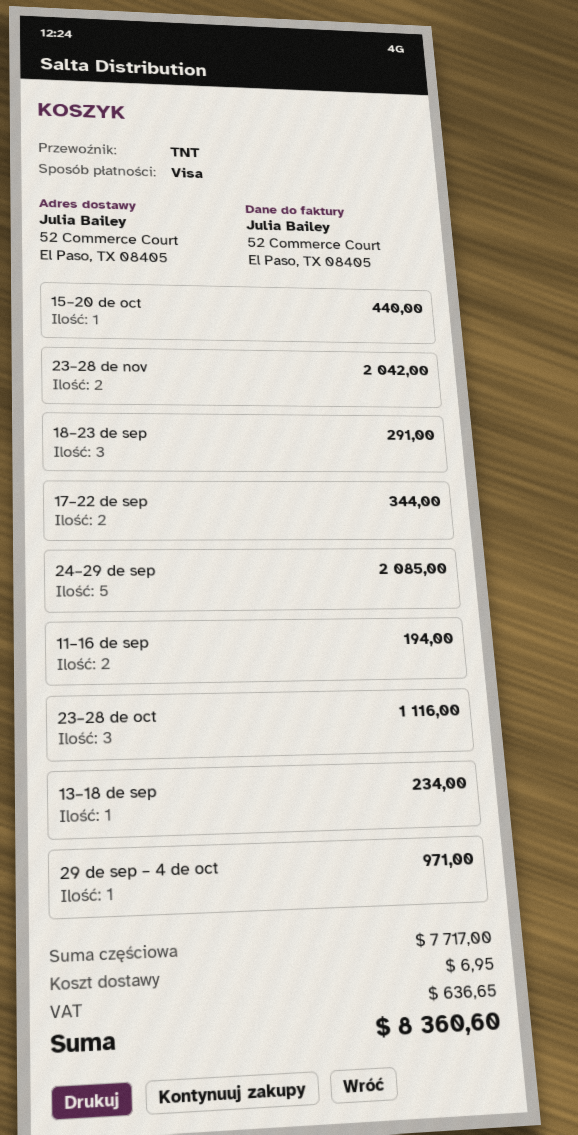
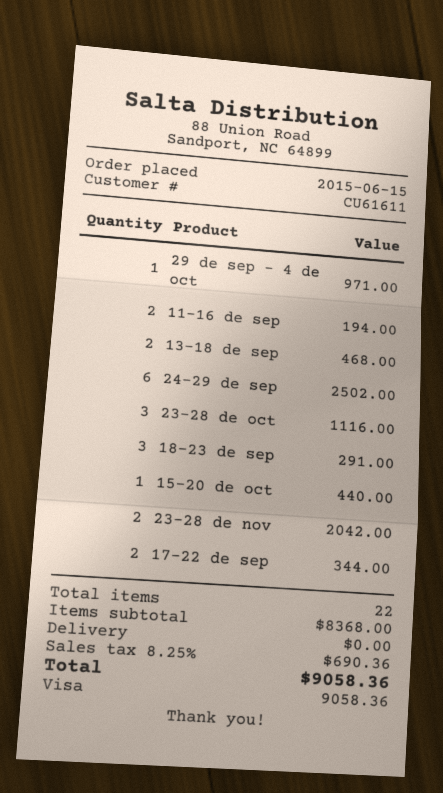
24–29 de sep: 5 for 2085.00 -> 6 for 2502.00
13–18 de sep: 1 for 234.00 -> 2 for 468.00
subtotal: 7717.00 -> 8368.00
shipping: 6.95 -> 0.00
tax: 636.65 -> 690.36
total: 8360.60 -> 9058.36

